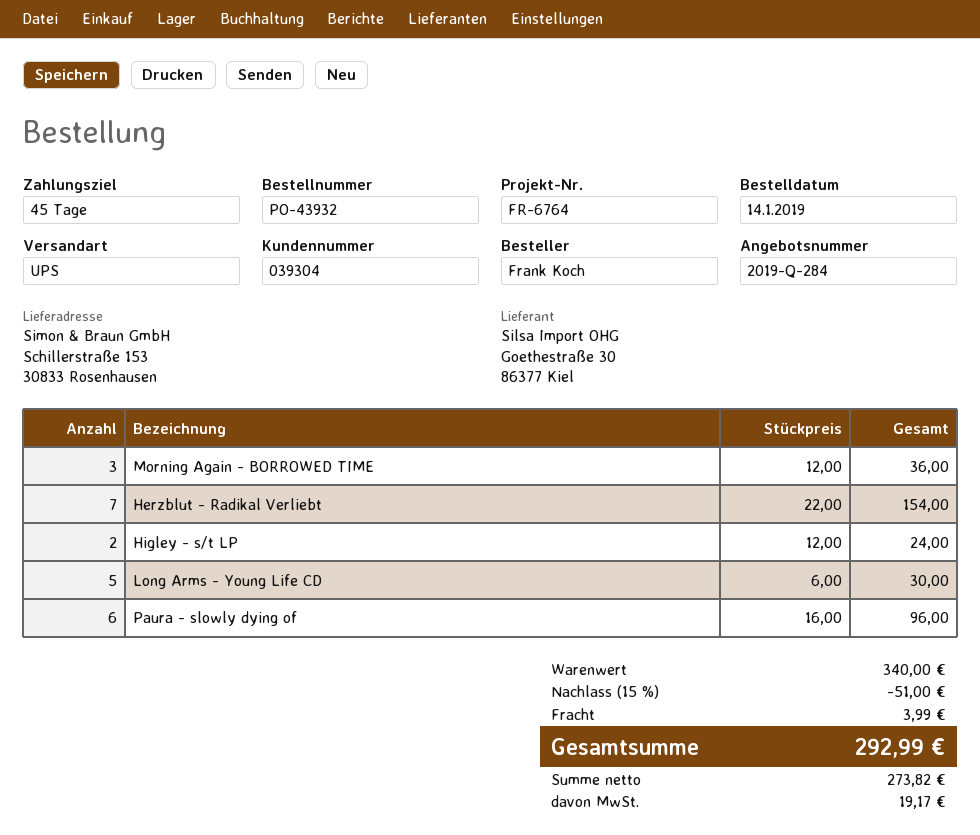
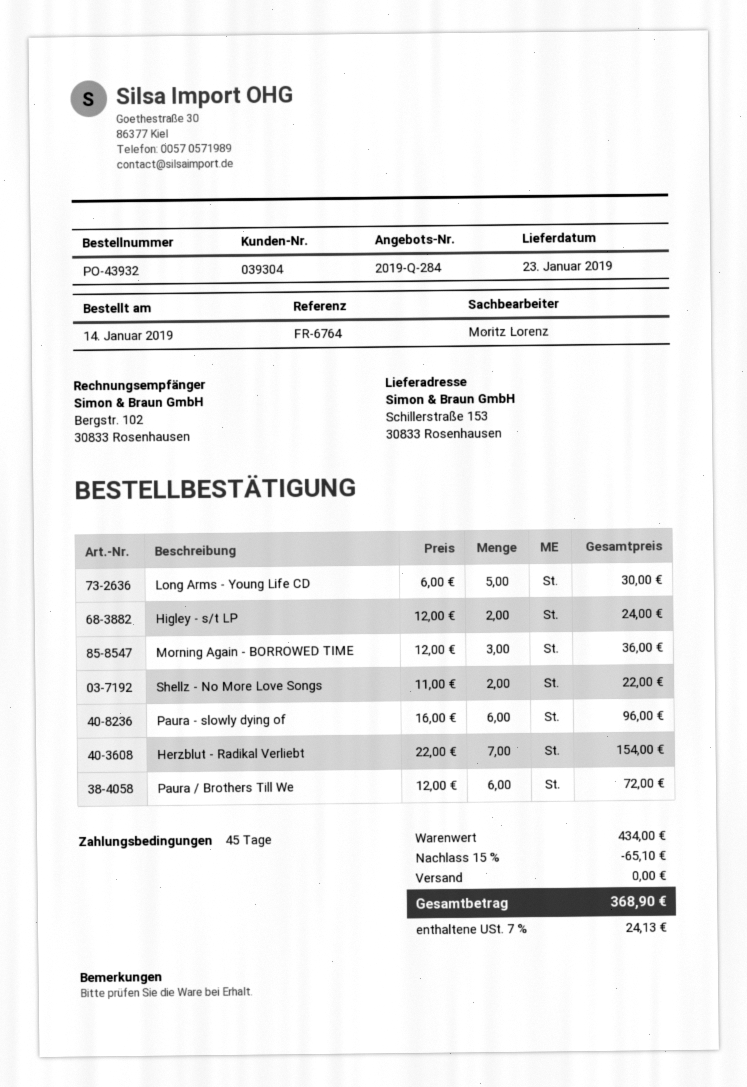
Shellz - No More Love Songs: none -> 2 x 11.00 = 22.00
Paura / Brothers Till We: none -> 6 x 12.00 = 72.00
subtotal: 340.00 -> 434.00
discount: 15% = 51.00 -> 15% = 65.10
shipping: 3.99 -> 0.00
tax: 19.17 -> 24.13
total: 292.99 -> 368.90

